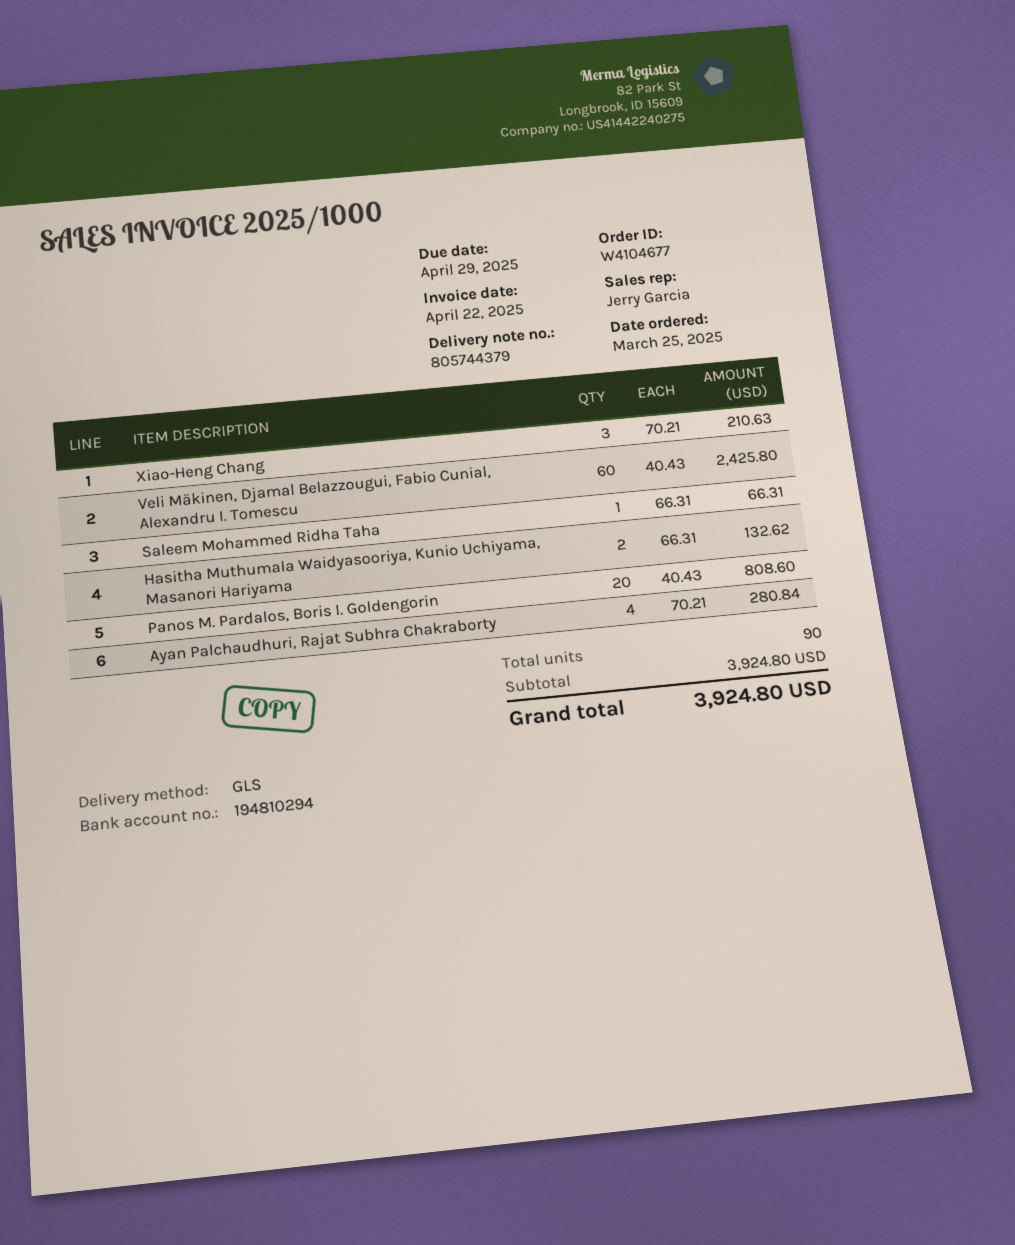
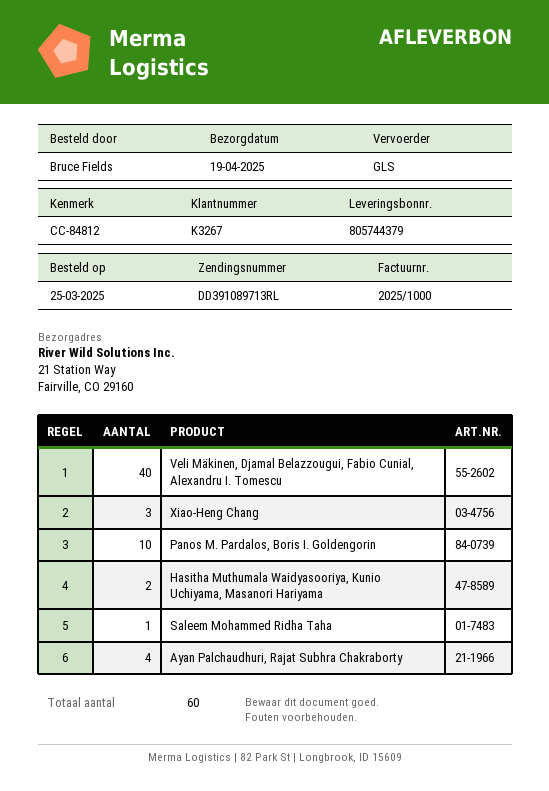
Veli Mäkinen, Djamal Belazzougui, Fabio Cunial, Alexandru I. Tomescu: 60 -> 40
Panos M. Pardalos, Boris I. Goldengorin: 20 -> 10
total quantity: 90 -> 60

